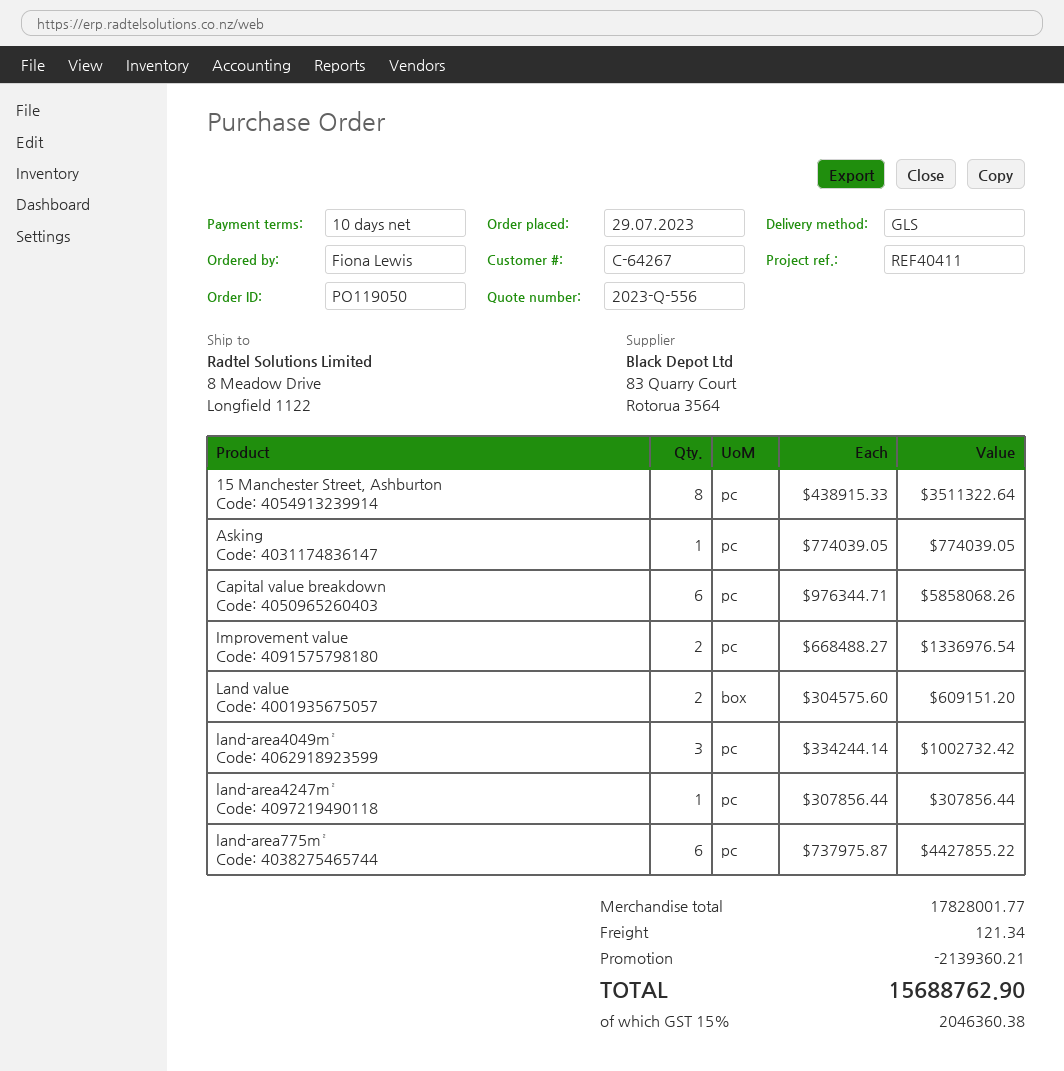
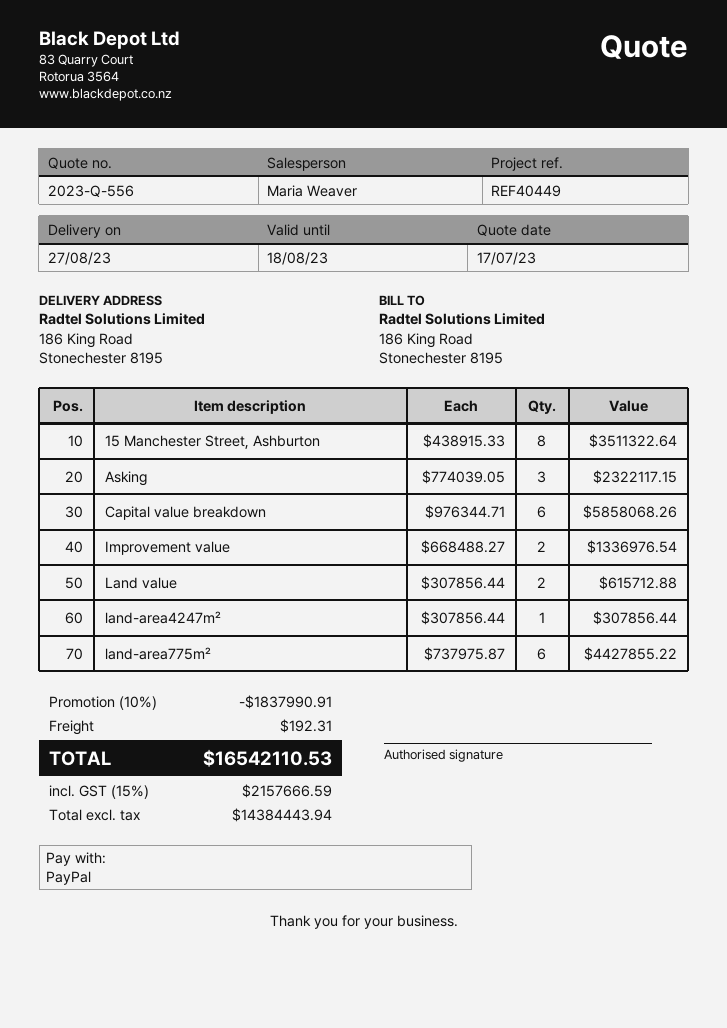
reference: REF40411 -> REF40449
ship to: 8 Meadow Drive, Longfield 1122 -> 186 King Road, Stonechester 8195
Asking: 1 x 774039.05 = 774039.05 -> 3 x 774039.05 = 2322117.15
Land value: 2 x 304575.60 = 609151.20 -> 2 x 307856.44 = 615712.88
land-area4049m²: 3 x 334244.14 = 1002732.42 -> none
discount: 2139360.21 -> 1837990.91
shipping: 121.34 -> 192.31
tax: 15% = 2046360.38 -> 15% = 2157666.59
total: 15688762.90 -> 16542110.53

